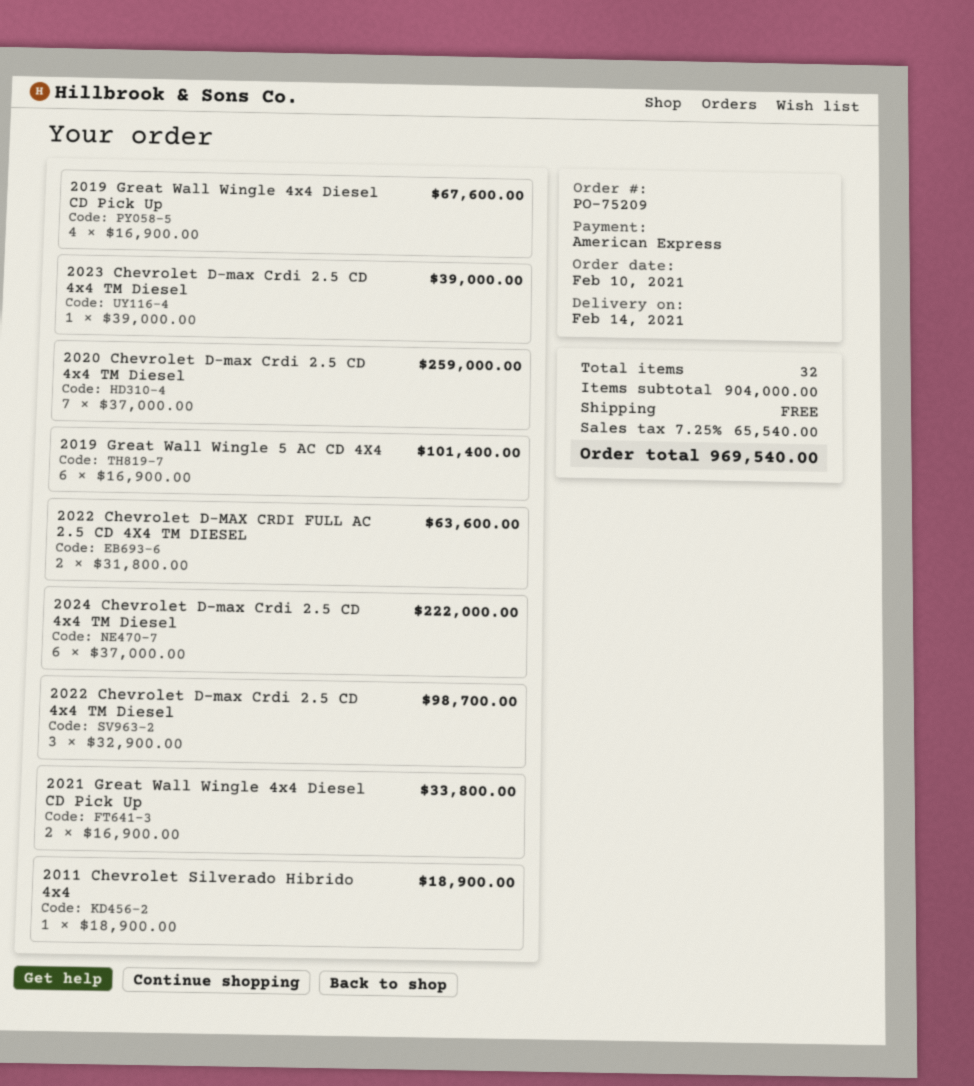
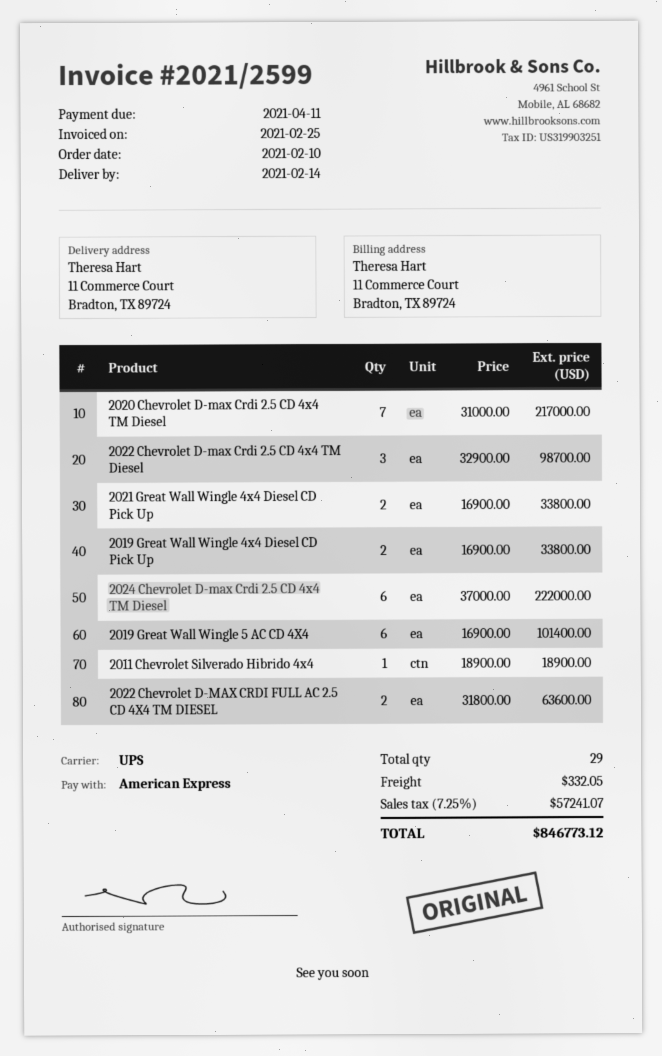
2019 Great Wall Wingle 4x4 Diesel CD Pick Up: 4 x 16900.00 = 67600.00 -> 2 x 16900.00 = 33800.00
2023 Chevrolet D-max Crdi 2.5 CD 4x4 TM Diesel: 1 x 39000.00 = 39000.00 -> none
2020 Chevrolet D-max Crdi 2.5 CD 4x4 TM Diesel: 7 x 37000.00 = 259000.00 -> 7 x 31000.00 = 217000.00
total quantity: 32 -> 29
shipping: 0.00 -> 332.05
tax: 7.25% = 65540.00 -> 7.25% = 57241.07
total: 969540.00 -> 846773.12

